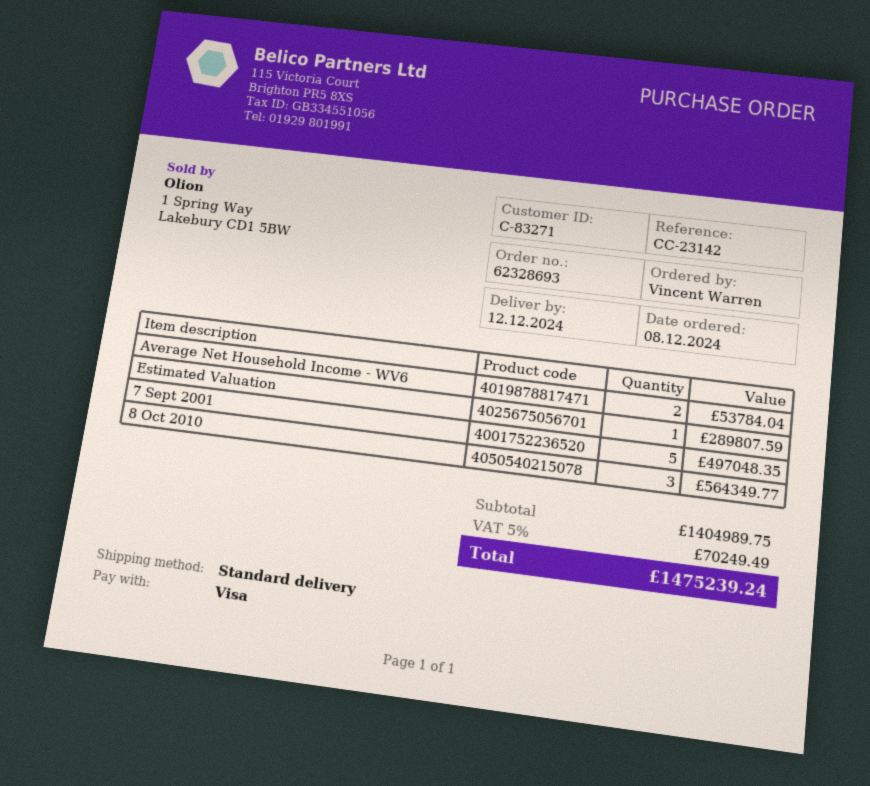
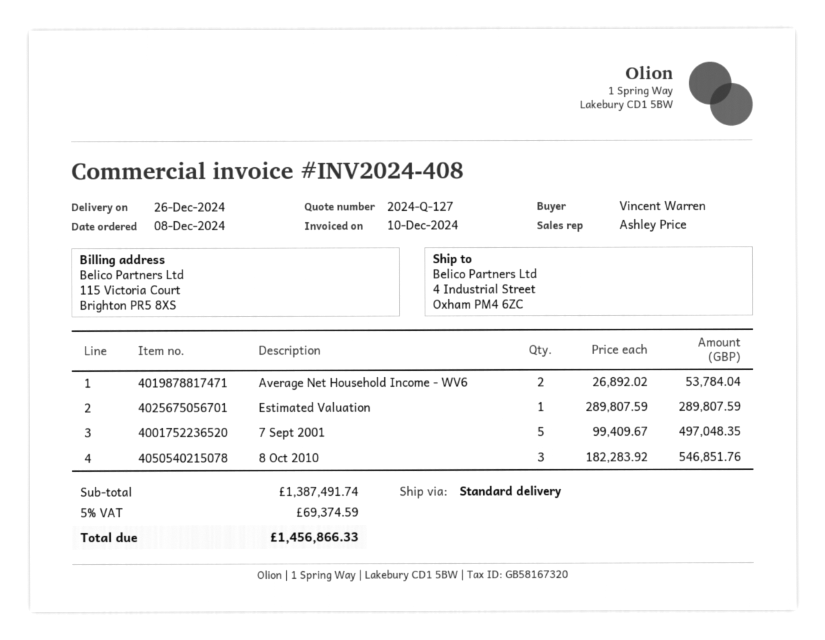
delivery date: 2024-12-12 -> 2024-12-26
8 Oct 2010: 3 for 564349.77 -> 3 for 546851.76
subtotal: 1404989.75 -> 1387491.74
tax: 5% = 70249.49 -> 5% = 69374.59
total: 1475239.24 -> 1456866.33

